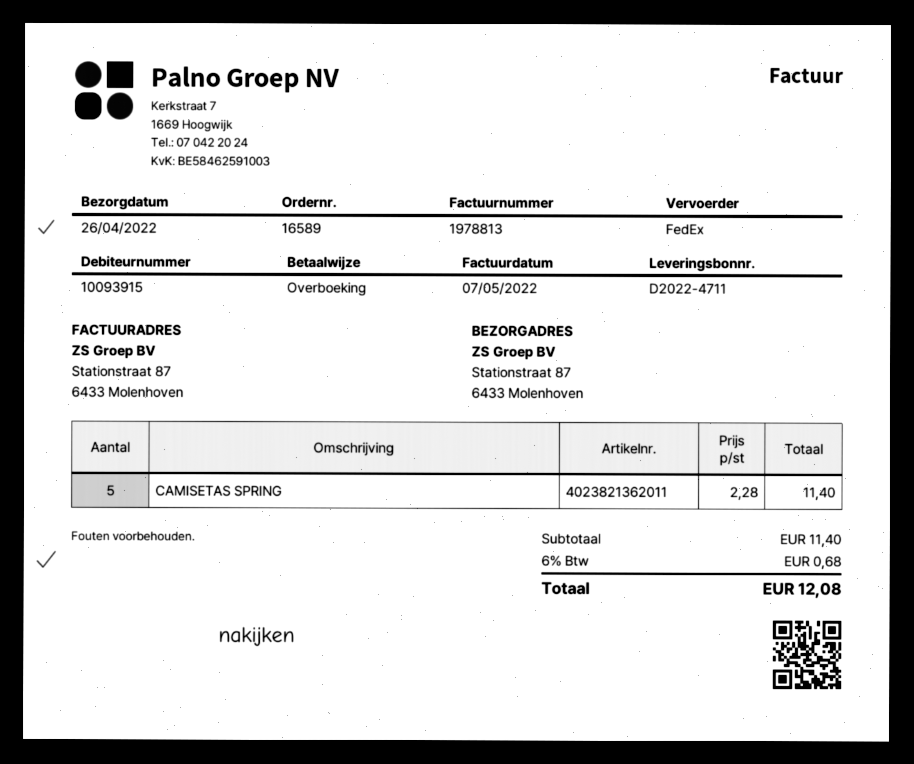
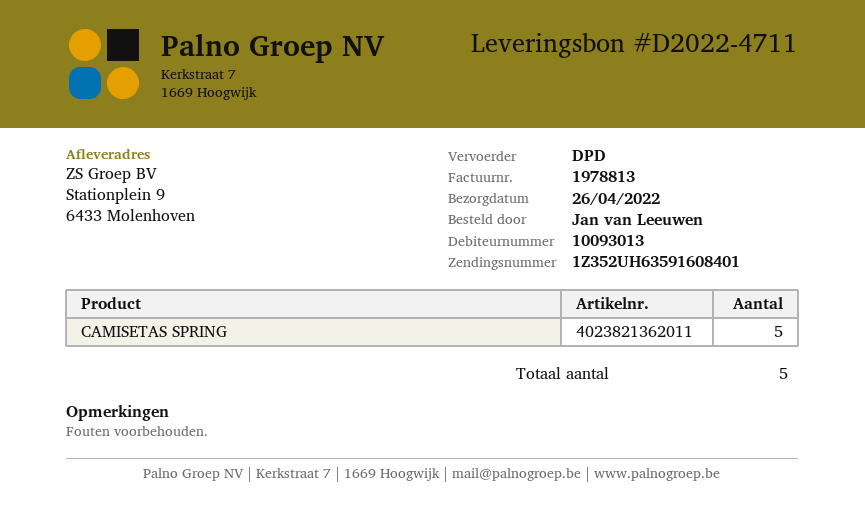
customer number: 10093915 -> 10093013
shipping method: FedEx -> DPD
ship to: Stationstraat 87, 6433 Molenhoven -> Stationplein 9, 6433 Molenhoven

